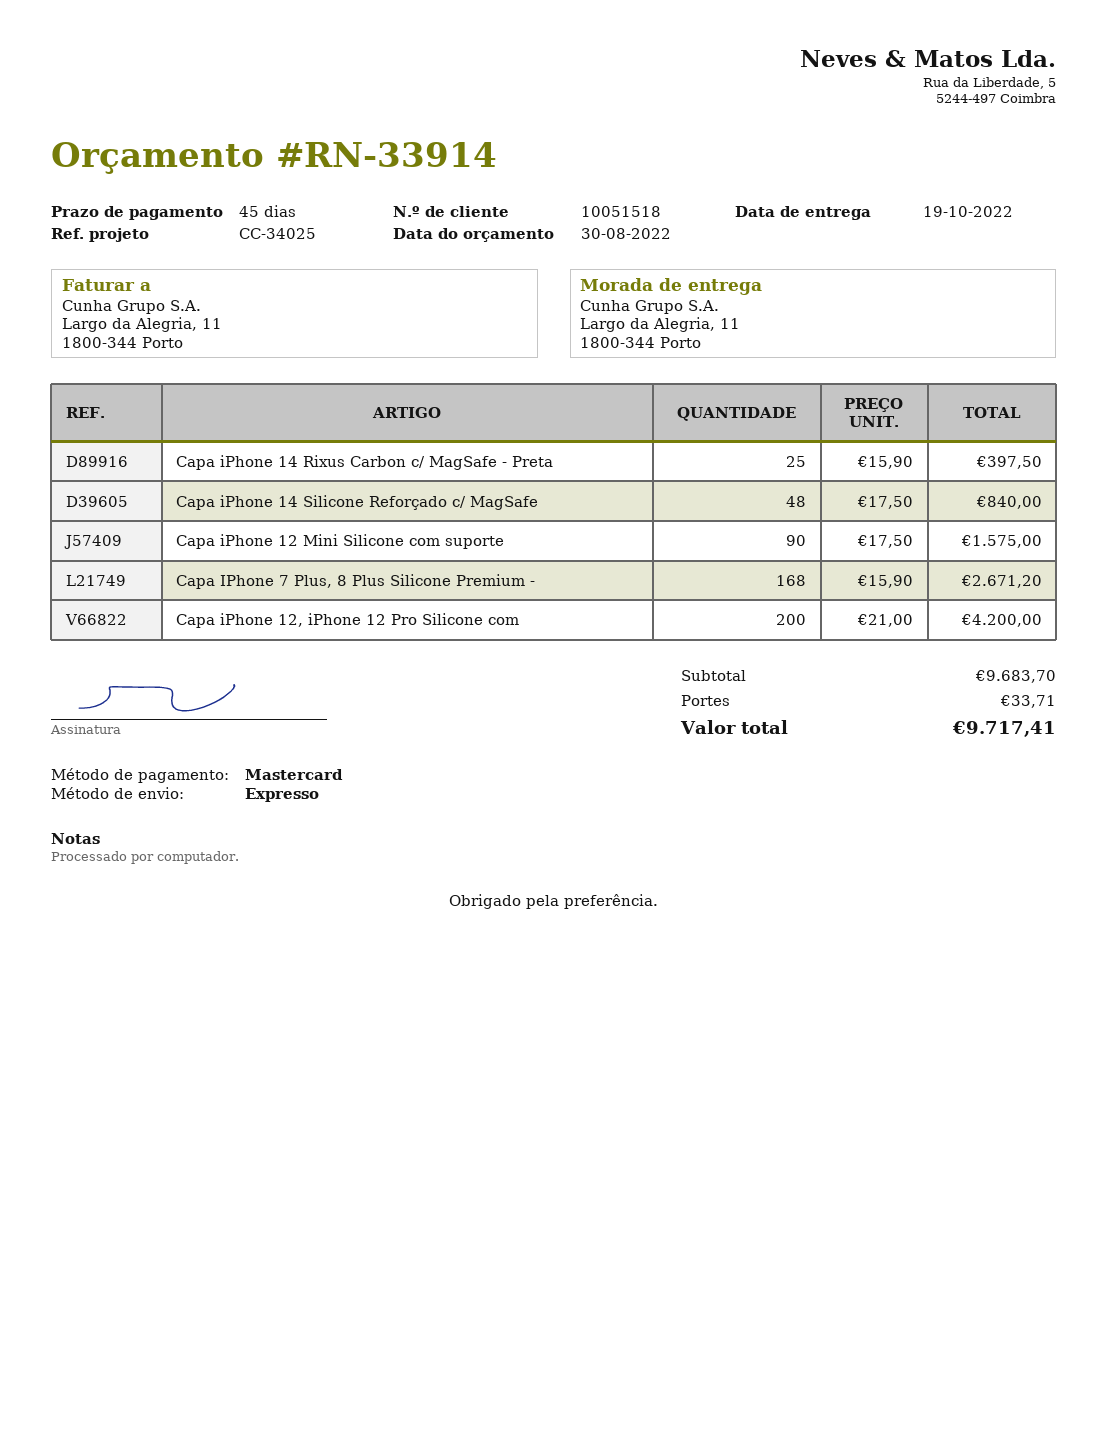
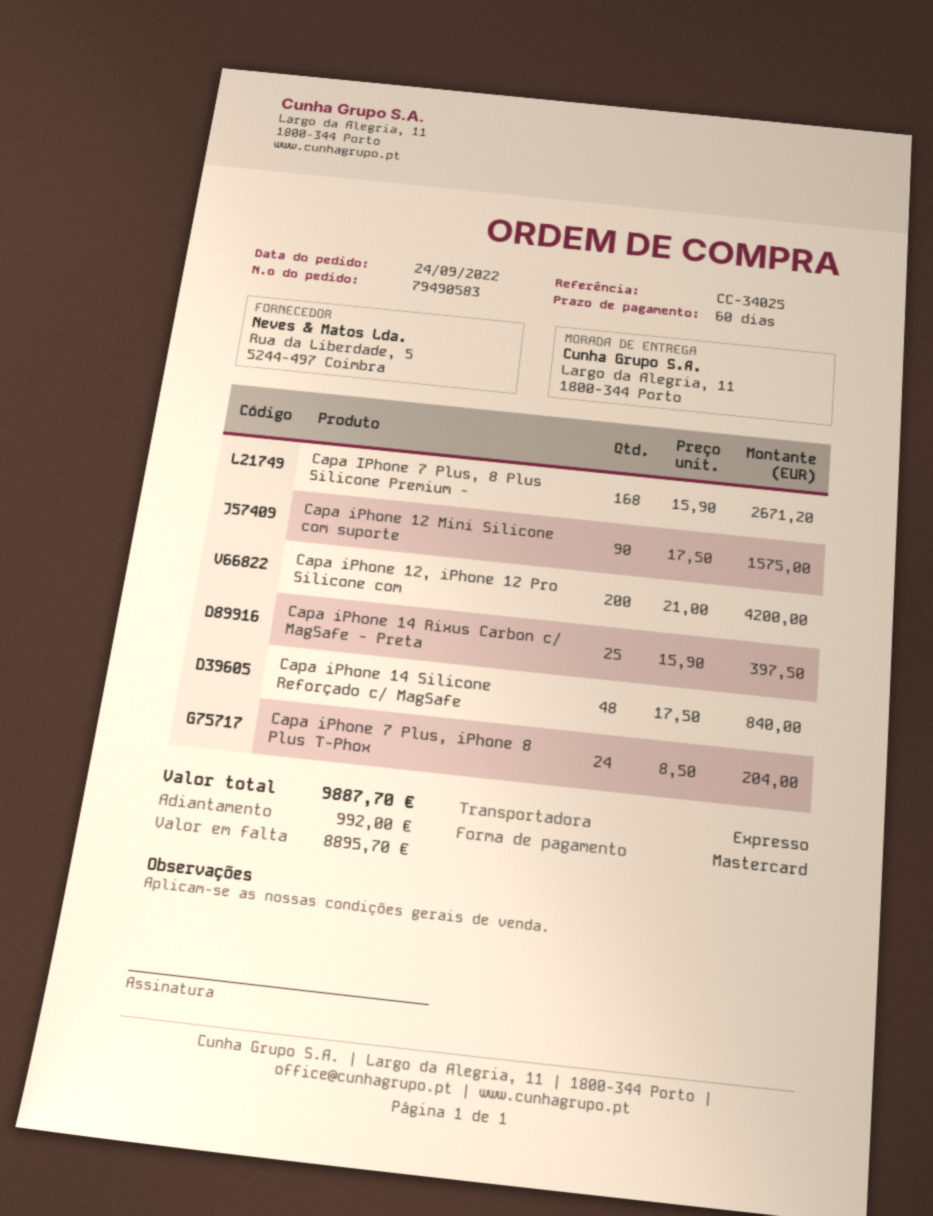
payment terms: 45 days -> 60 days
Capa iPhone 7 Plus, iPhone 8 Plus T-Phox: none -> 24 x 8.50 = 204.00
shipping: 33.71 -> none
total: 9717.41 -> 9887.70

